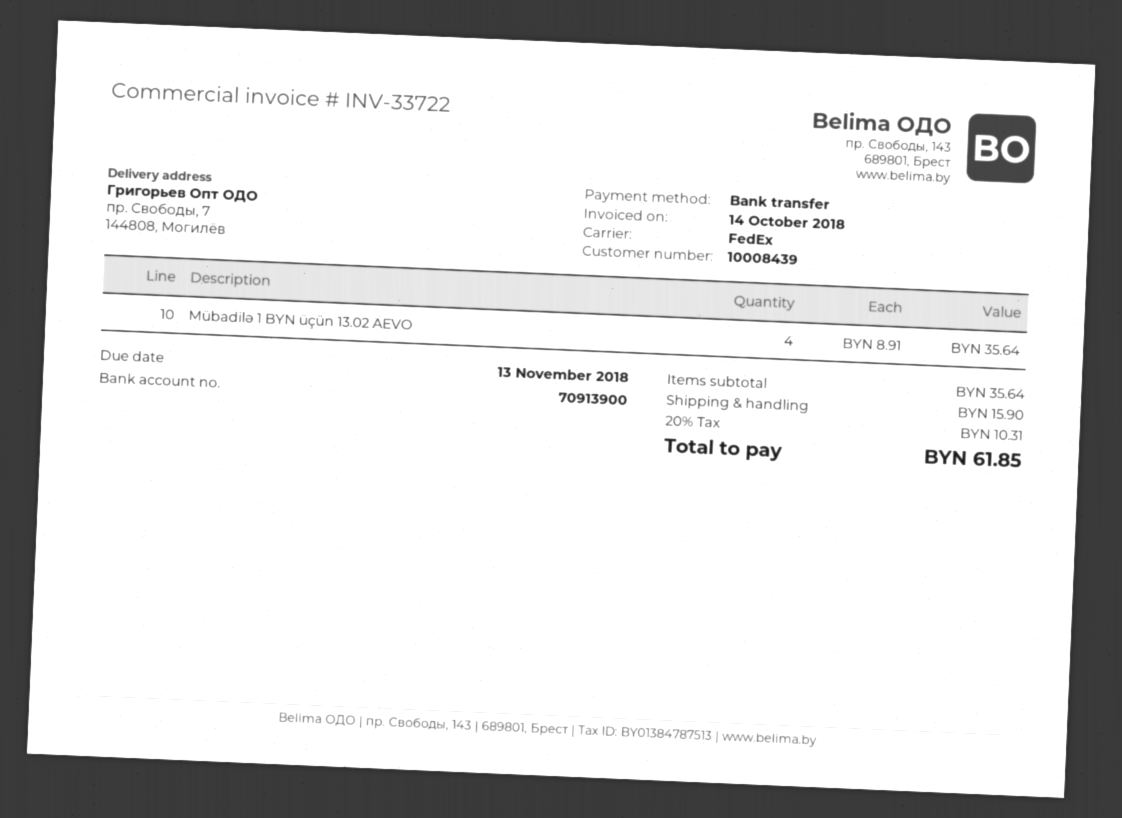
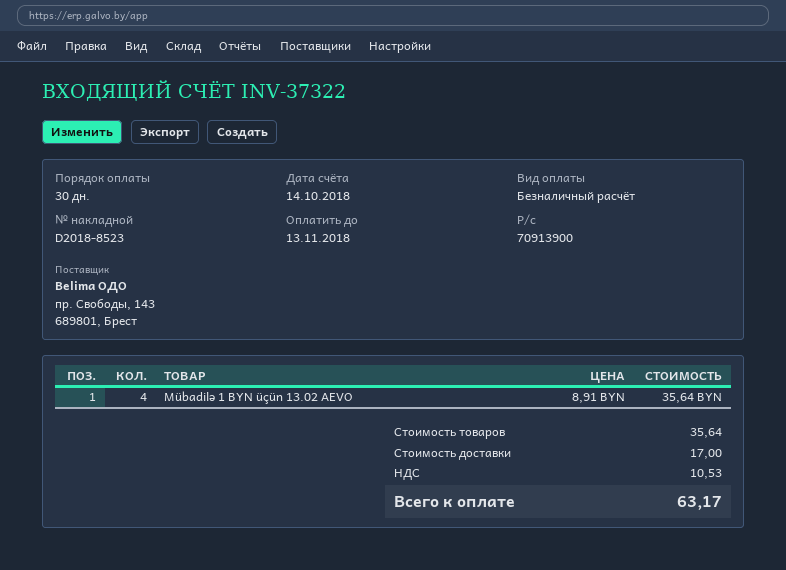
invoice number: INV-33722 -> INV-37322
shipping: 15.90 -> 17.00
tax: 10.31 -> 10.53
total: 61.85 -> 63.17

